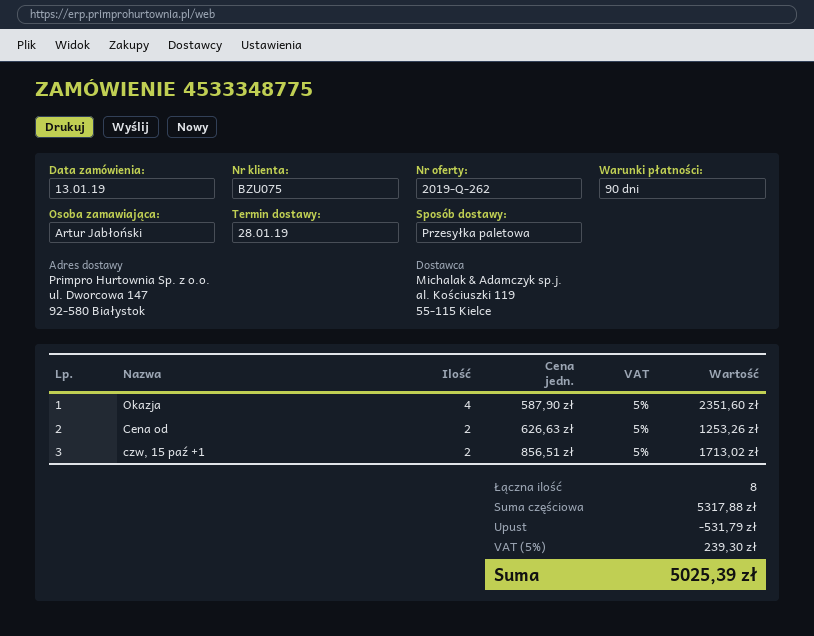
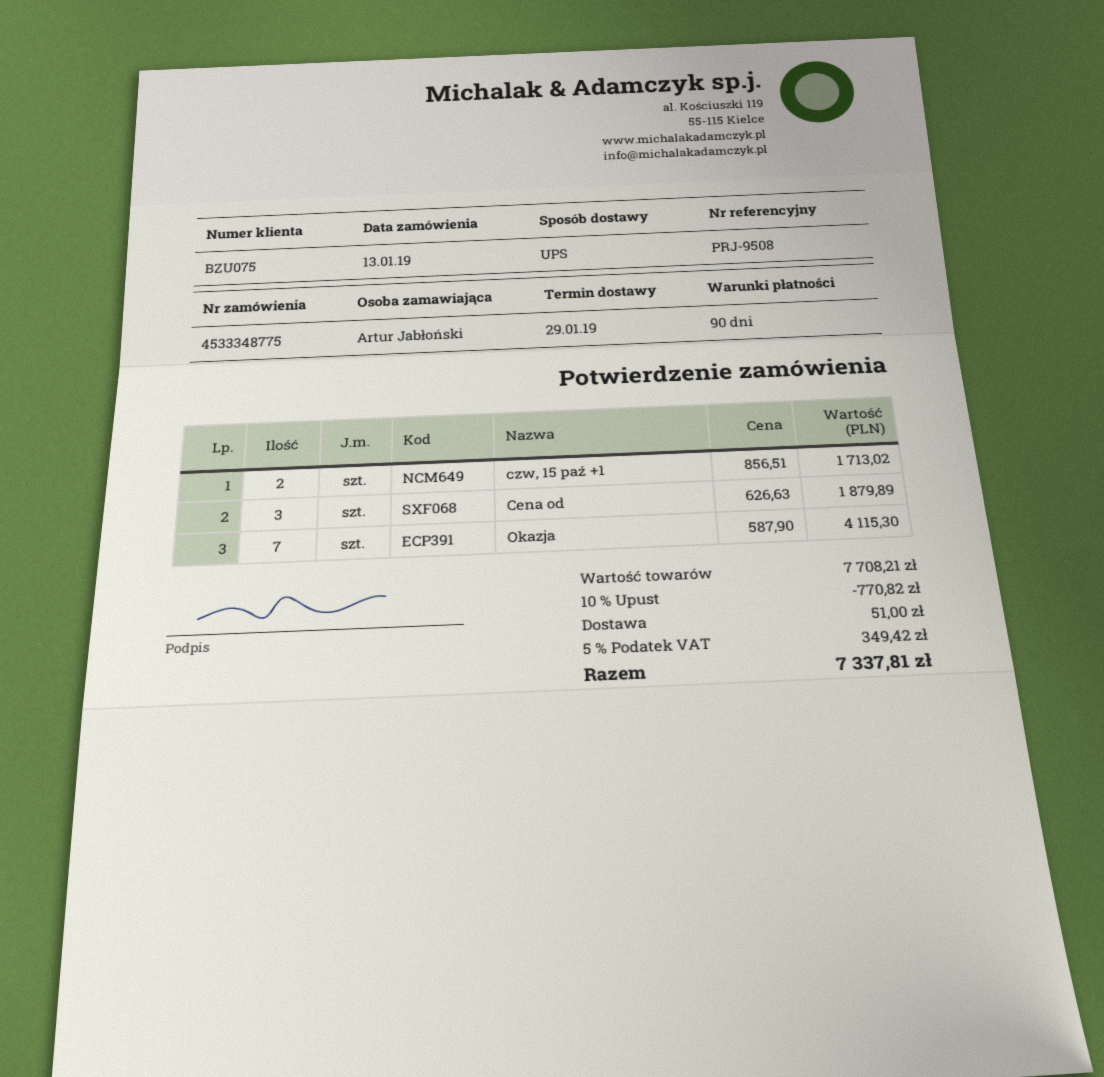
delivery date: 2019-01-28 -> 2019-01-29
shipping method: pallet freight -> UPS
Okazja: 4 x 587.90 = 2351.60 -> 7 x 587.90 = 4115.30
Cena od: 2 x 626.63 = 1253.26 -> 3 x 626.63 = 1879.89
subtotal: 5317.88 -> 7708.21
discount: 531.79 -> 770.82
shipping: none -> 51.00
tax: 5% = 239.30 -> 5% = 349.42
total: 5025.39 -> 7337.81

